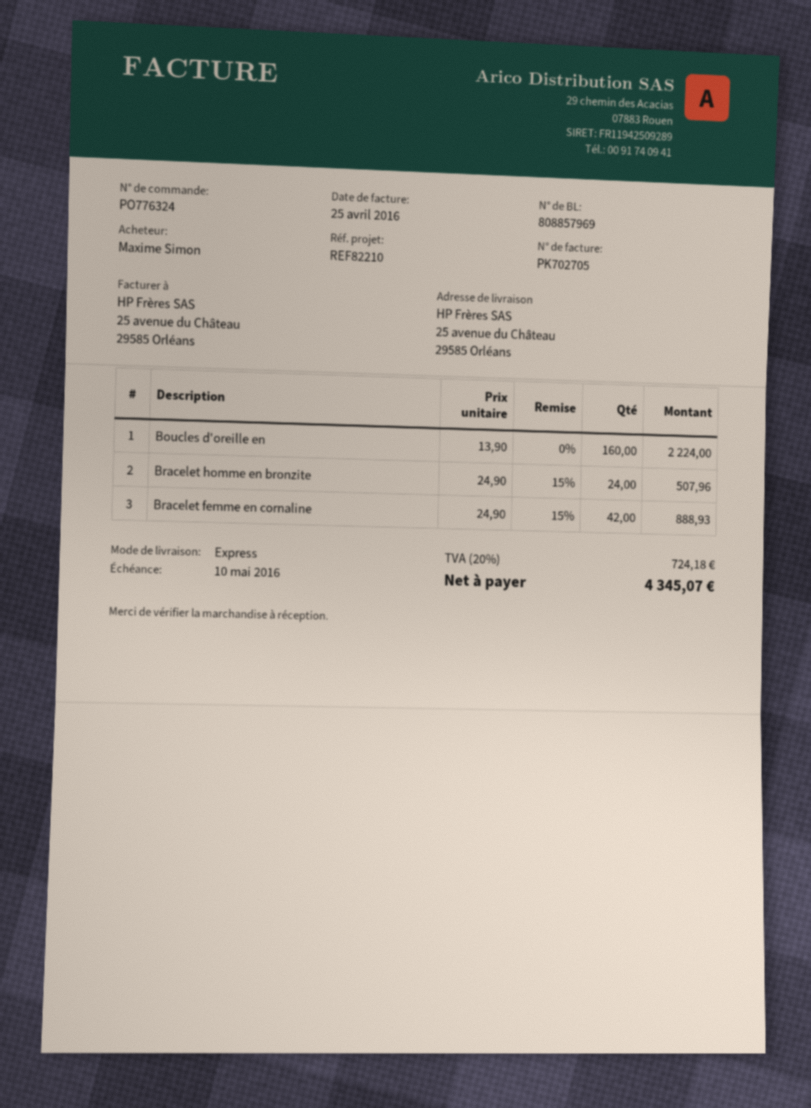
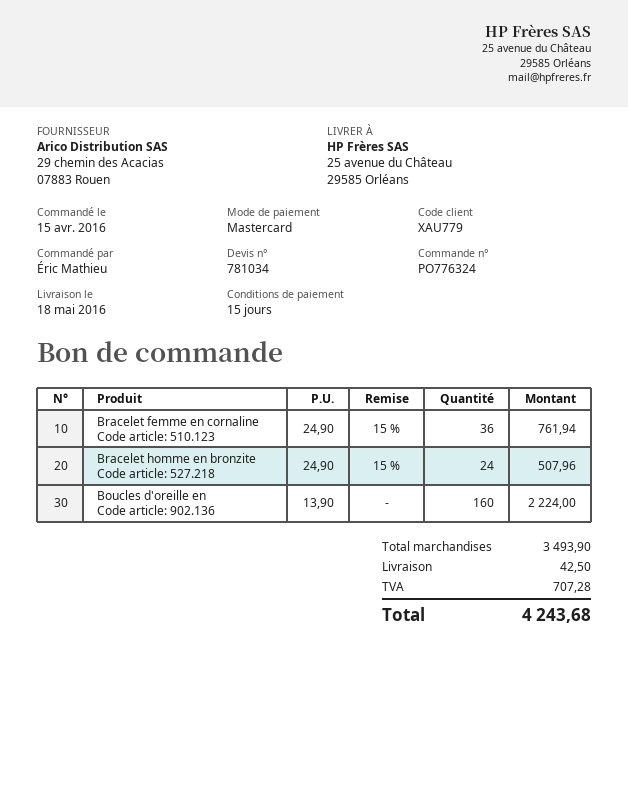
ordered by: Maxime Simon -> Éric Mathieu
Bracelet femme en cornaline: 42 x 24.90 - 15% = 888.93 -> 36 x 24.90 - 15% = 761.94
shipping: none -> 42.50
tax: 724.18 -> 707.28
total: 4345.07 -> 4243.68

